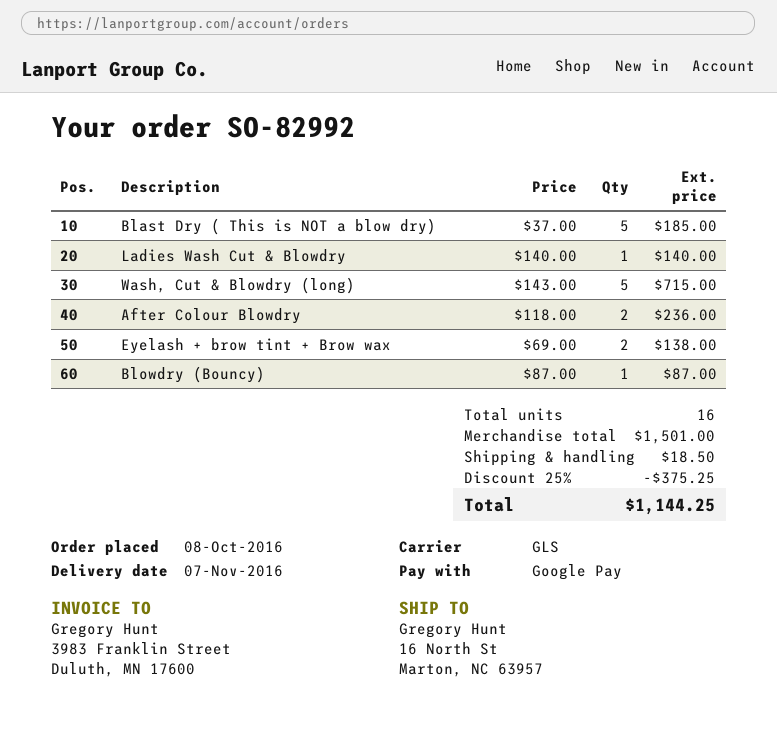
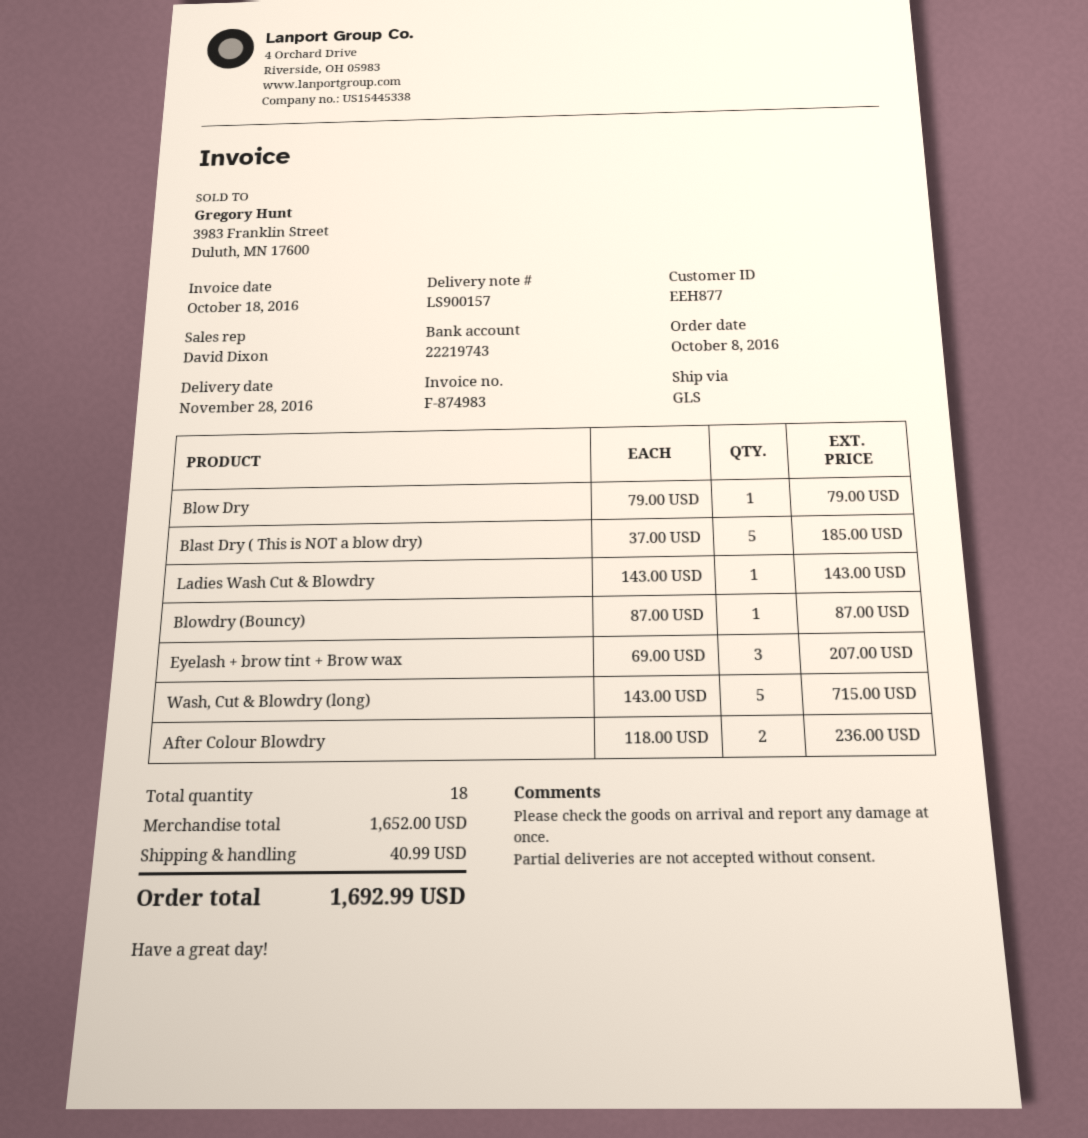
delivery date: 2016-11-07 -> 2016-11-28
Ladies Wash Cut & Blowdry: 1 x 140.00 = 140.00 -> 1 x 143.00 = 143.00
Eyelash + brow tint + Brow wax: 2 x 69.00 = 138.00 -> 3 x 69.00 = 207.00
Blow Dry: none -> 1 x 79.00 = 79.00
total quantity: 16 -> 18
subtotal: 1501.00 -> 1652.00
discount: 25% = 375.25 -> none
shipping: 18.50 -> 40.99
total: 1144.25 -> 1692.99

